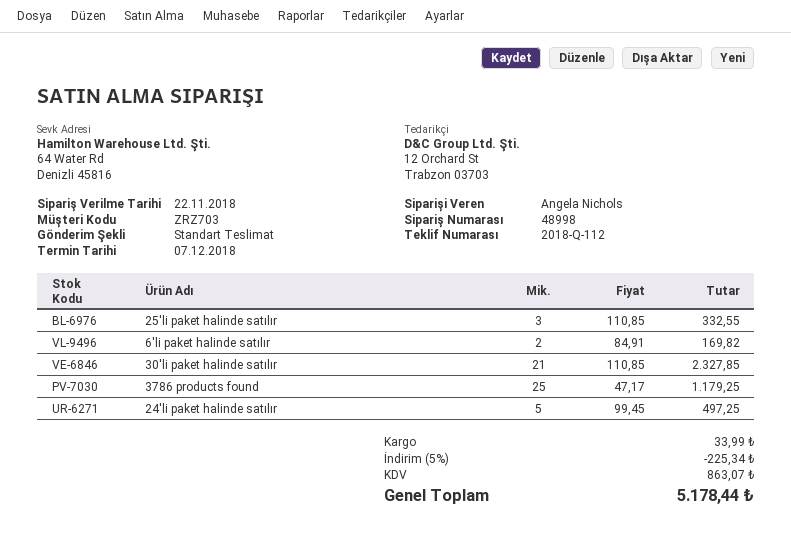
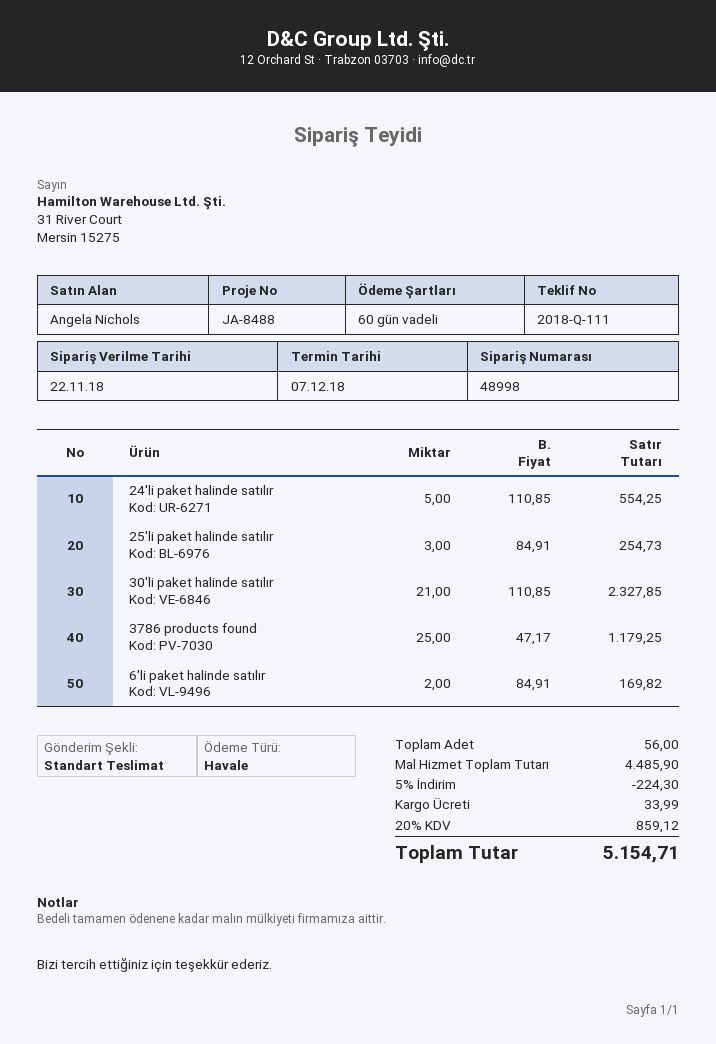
quote number: 2018-Q-112 -> 2018-Q-111
25'li paket halinde satılır: 3 x 110.85 = 332.55 -> 3 x 84.91 = 254.73
24'li paket halinde satılır: 5 x 99.45 = 497.25 -> 5 x 110.85 = 554.25
discount: 5% = 225.34 -> 5% = 224.30
tax: 863.07 -> 859.12
total: 5178.44 -> 5154.71

